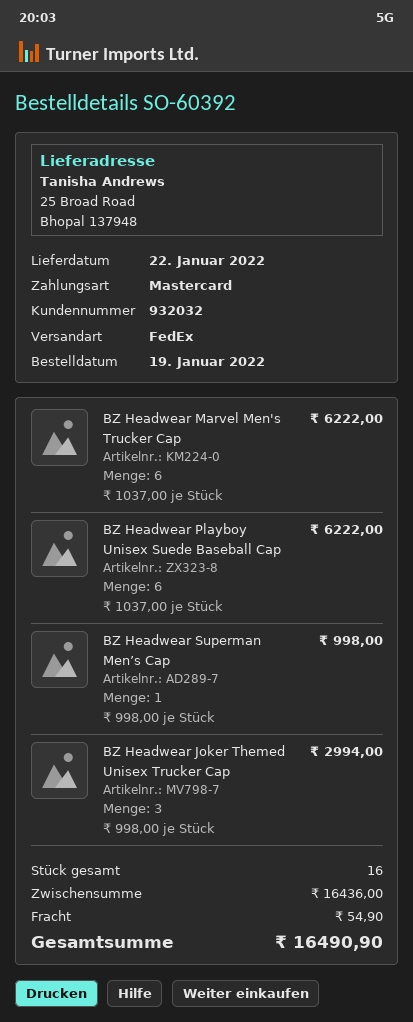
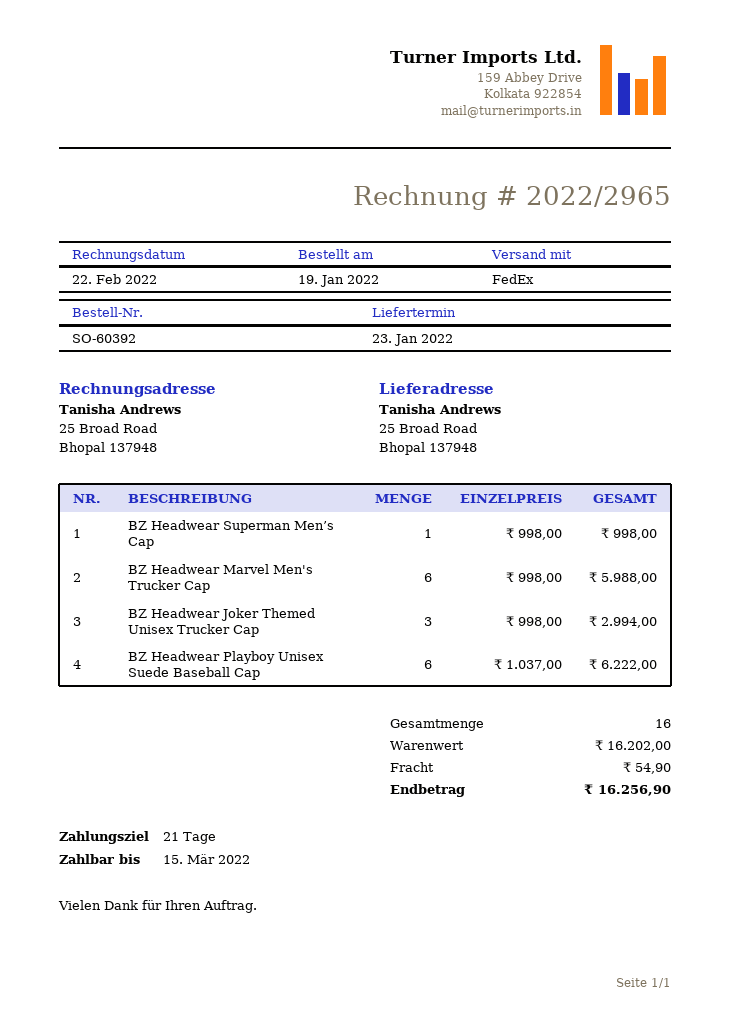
delivery date: 2022-01-22 -> 2022-01-23
BZ Headwear Marvel Men's Trucker Cap: 6 x 1037.00 = 6222.00 -> 6 x 998.00 = 5988.00
subtotal: 16436.00 -> 16202.00
total: 16490.90 -> 16256.90

